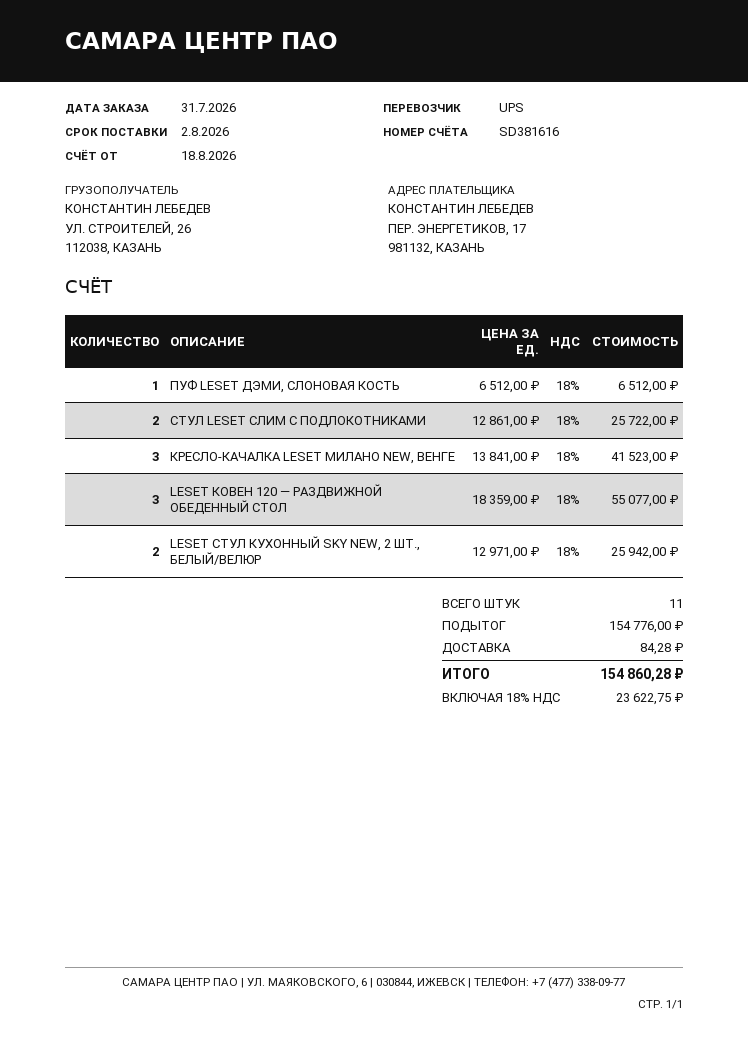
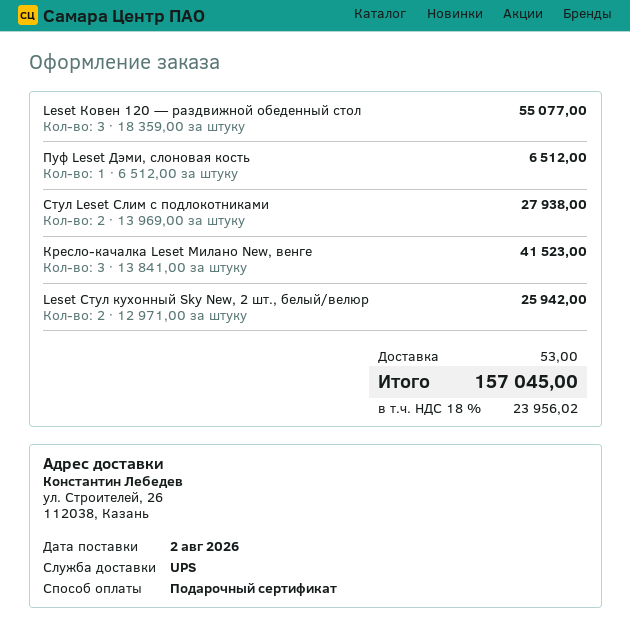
СТУЛ LESET СЛИМ С ПОДЛОКОТНИКАМИ: 2 x 12861.00 = 25722.00 -> 2 x 13969.00 = 27938.00
shipping: 84.28 -> 53.00
tax: 18% = 23622.75 -> 18% = 23956.02
total: 154860.28 -> 157045.00

